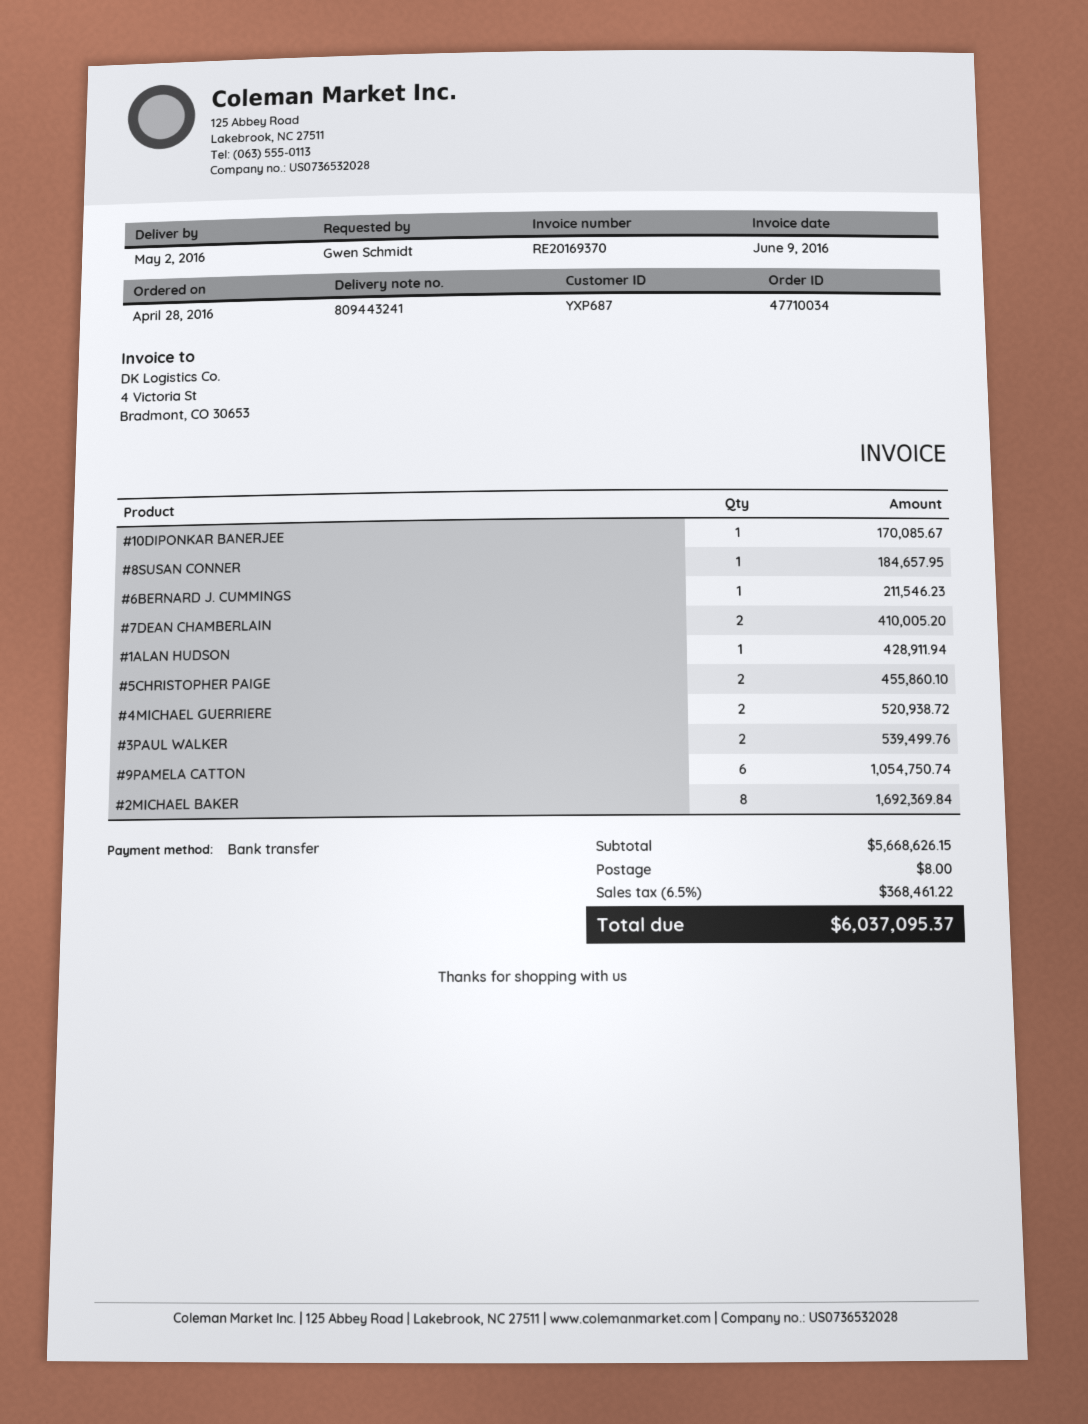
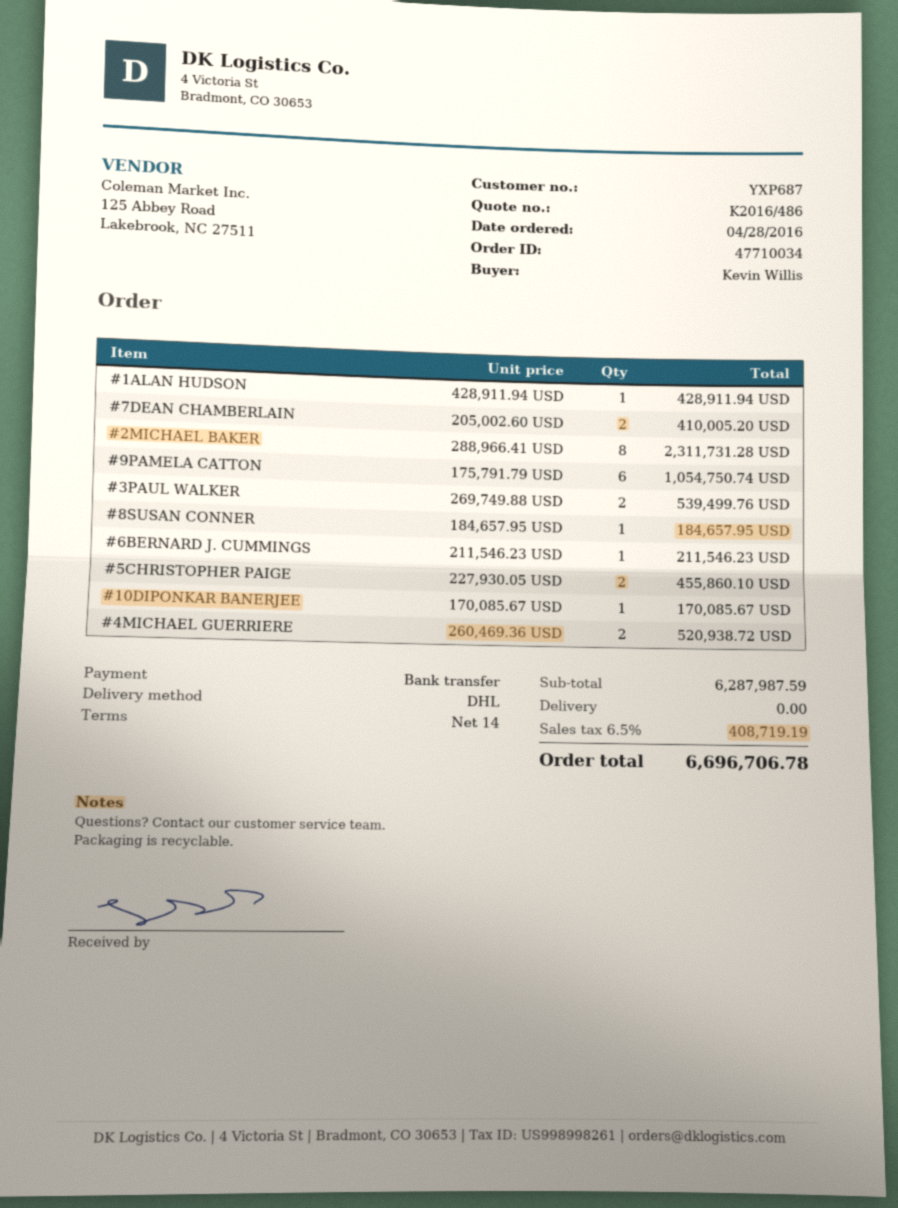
ordered by: Gwen Schmidt -> Kevin Willis
#2MICHAEL BAKER: 8 for 1692369.84 -> 8 for 2311731.28
subtotal: 5668626.15 -> 6287987.59
shipping: 8.00 -> 0.00
tax: 6.5% = 368461.22 -> 6.5% = 408719.19
total: 6037095.37 -> 6696706.78

